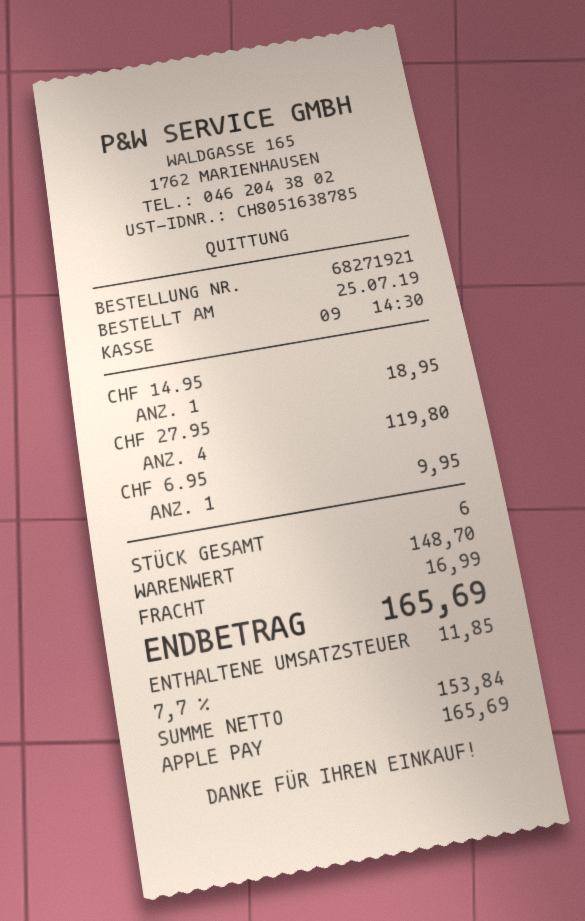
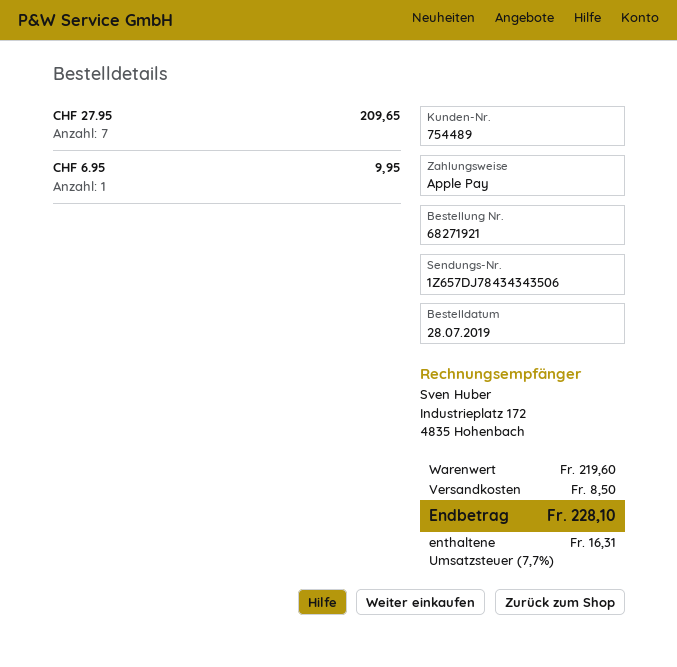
order date: 2019-07-25 -> 2019-07-28
CHF 14.95: 1 for 18.95 -> none
CHF 27.95: 4 for 119.80 -> 7 for 209.65
subtotal: 148.70 -> 219.60
shipping: 16.99 -> 8.50
tax: 7.7% = 11.85 -> 7.7% = 16.31
total: 165.69 -> 228.10

